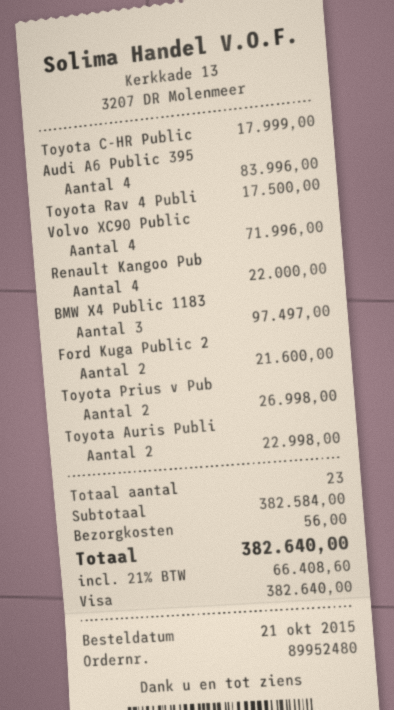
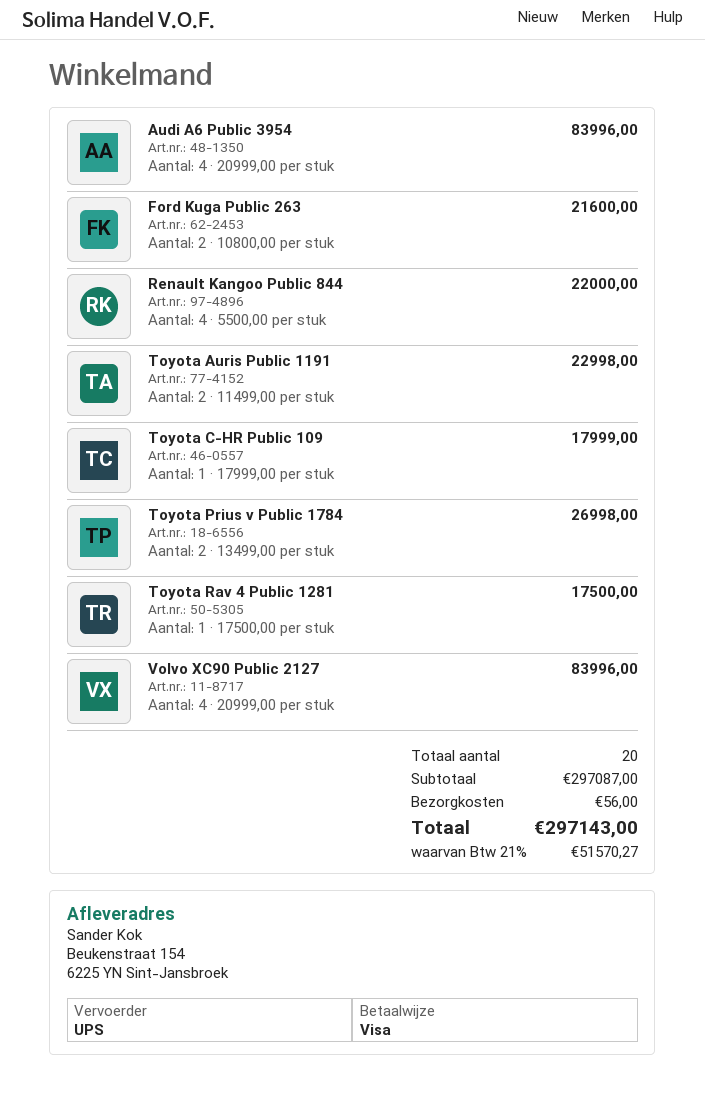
Volvo XC90 Public: 4 for 71996.00 -> 4 for 83996.00
BMW X4 Public 1183: 3 for 97497.00 -> none
total quantity: 23 -> 20
subtotal: 382584.00 -> 297087.00
tax: 21% = 66408.60 -> 21% = 51570.27
total: 382640.00 -> 297143.00

